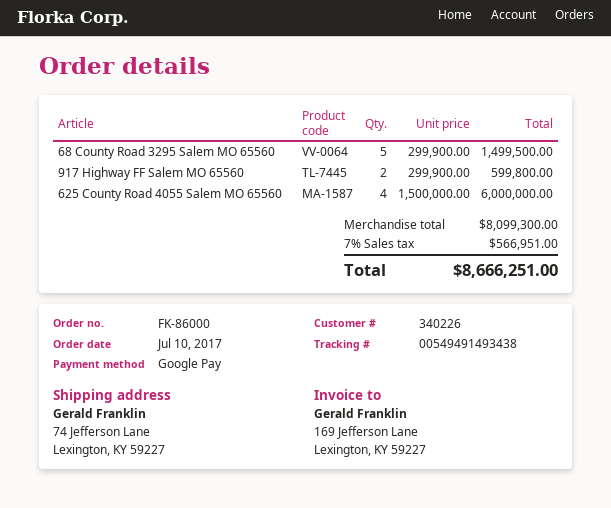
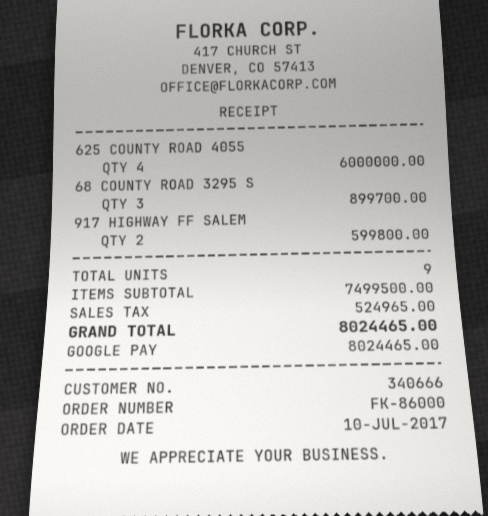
customer number: 340226 -> 340666
68 County Road 3295 Salem MO 65560: 5 for 1499500.00 -> 3 for 899700.00
subtotal: 8099300.00 -> 7499500.00
tax: 566951.00 -> 524965.00
total: 8666251.00 -> 8024465.00

